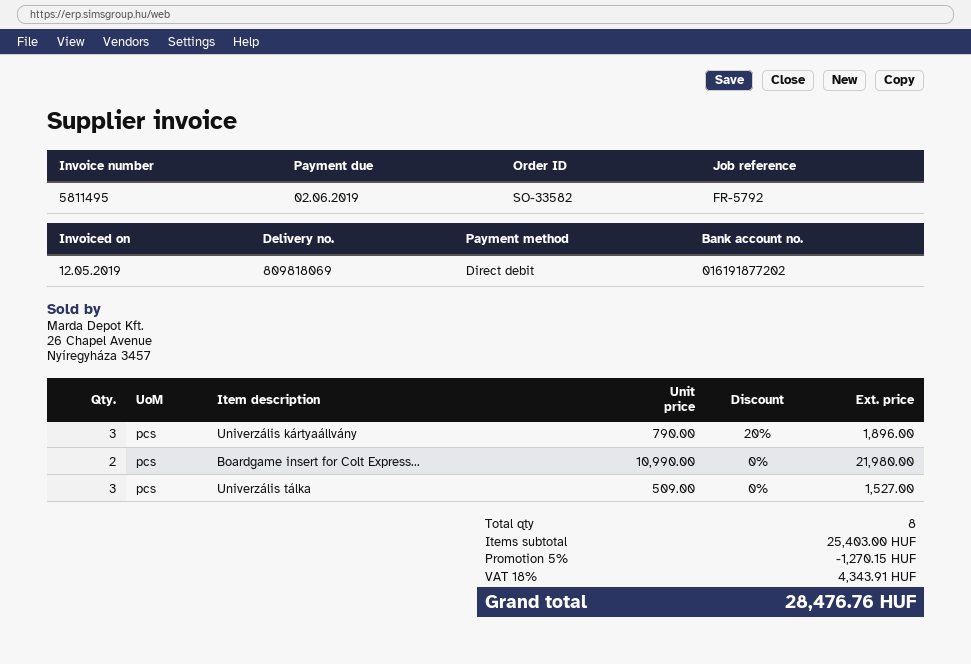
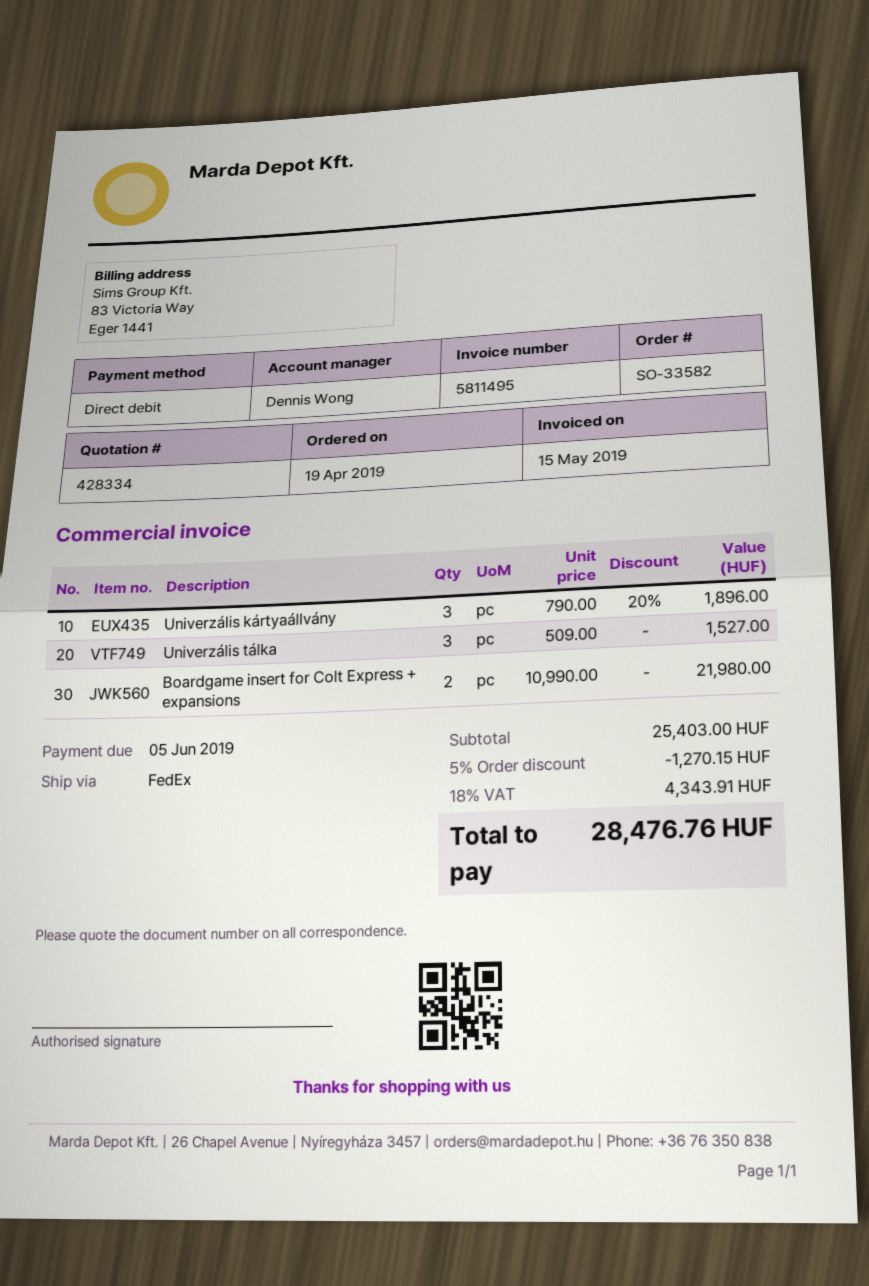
invoice date: 2019-05-12 -> 2019-05-15
due date: 2019-06-02 -> 2019-06-05

